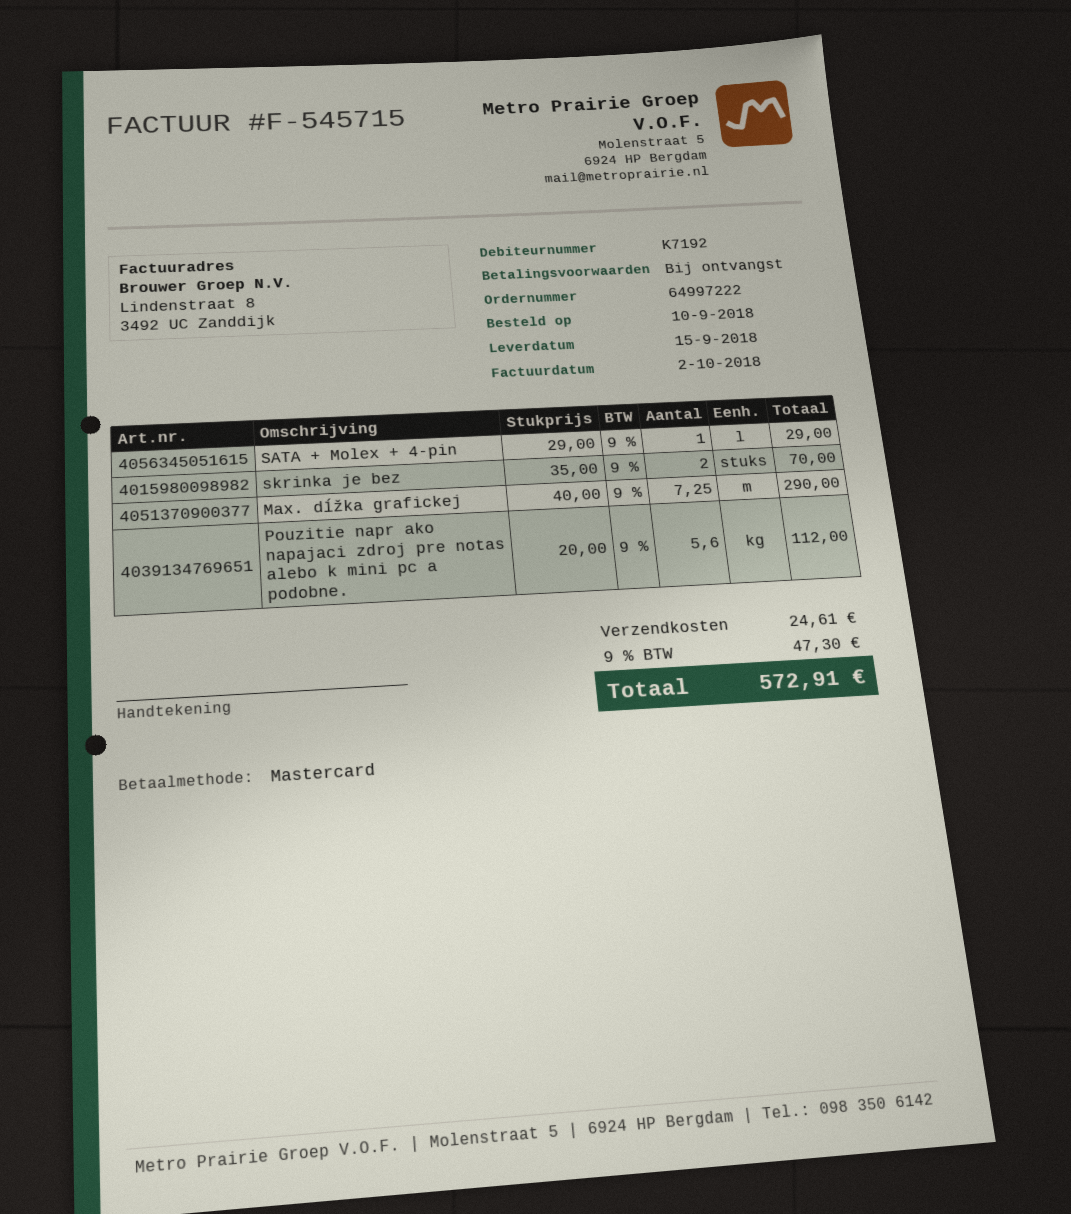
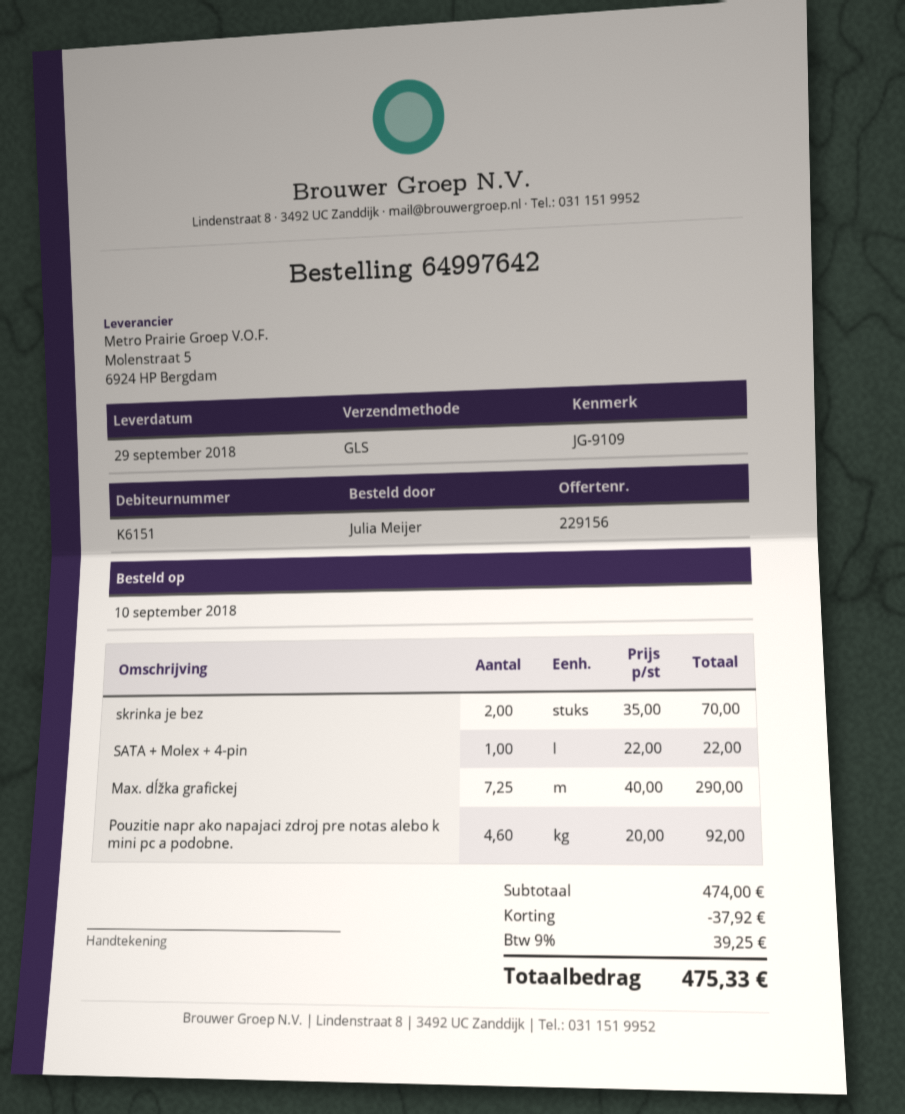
order number: 64997222 -> 64997642
delivery date: 2018-09-15 -> 2018-09-29
customer number: K7192 -> K6151
SATA + Molex + 4-pin: 1 x 29.00 = 29.00 -> 1 x 22.00 = 22.00
Pouzitie napr ako napajaci zdroj pre notas alebo k mini pc a podobne.: 5.6 x 20.00 = 112.00 -> 4.6 x 20.00 = 92.00
discount: none -> 37.92
shipping: 24.61 -> none
tax: 9% = 47.30 -> 9% = 39.25
total: 572.91 -> 475.33

